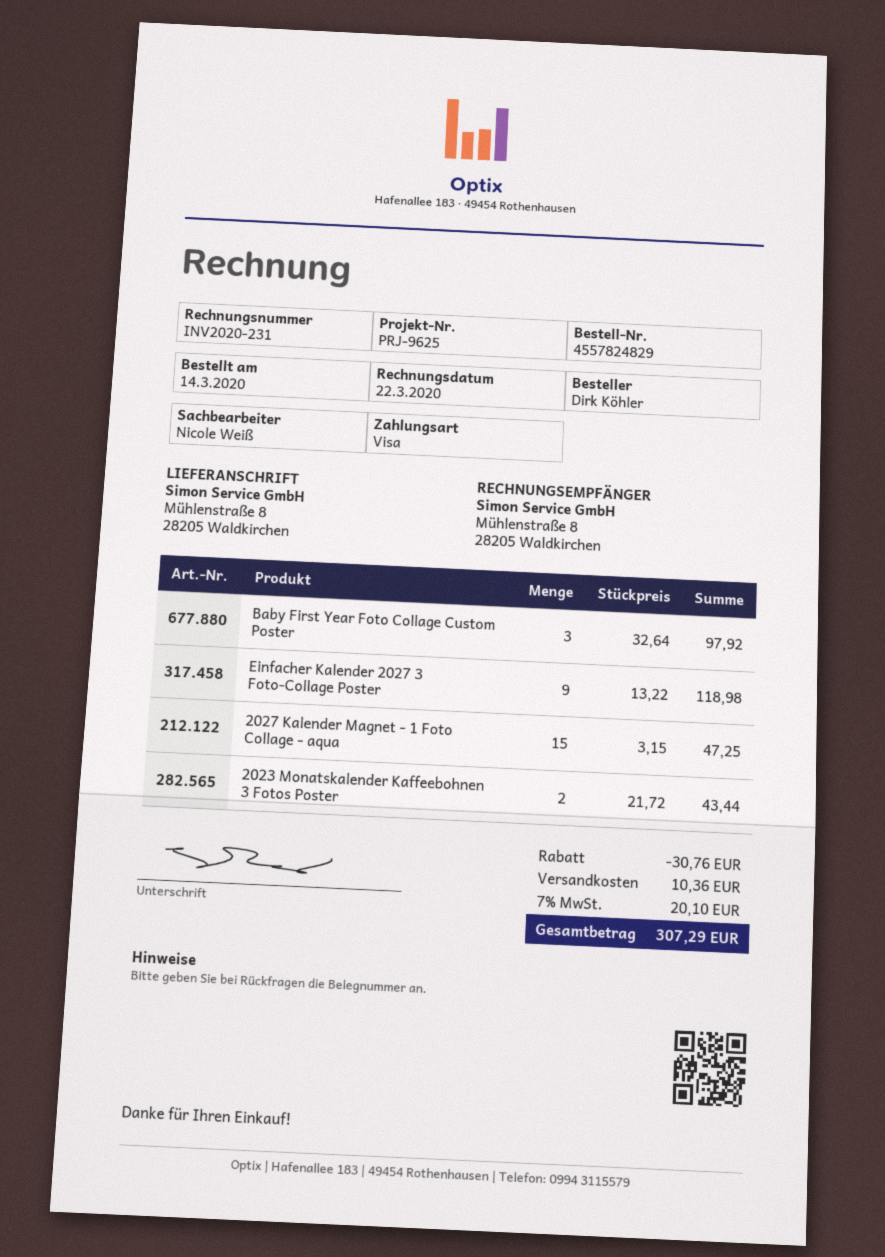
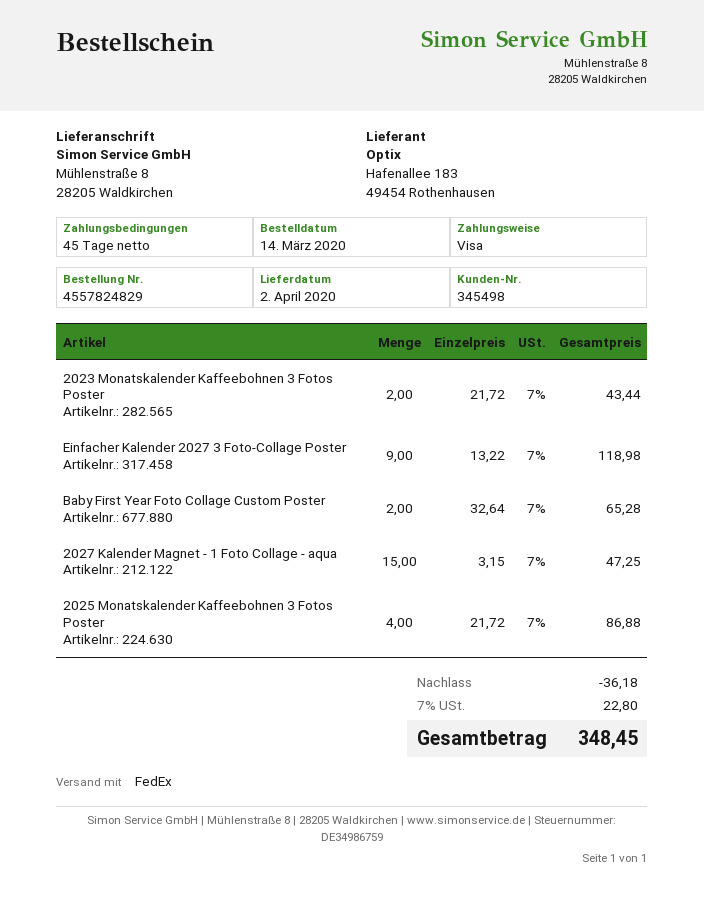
Baby First Year Foto Collage Custom Poster: 3 x 32.64 = 97.92 -> 2 x 32.64 = 65.28
2025 Monatskalender Kaffeebohnen 3 Fotos Poster: none -> 4 x 21.72 = 86.88
discount: 30.76 -> 36.18
shipping: 10.36 -> none
tax: 7% = 20.10 -> 7% = 22.80
total: 307.29 -> 348.45

